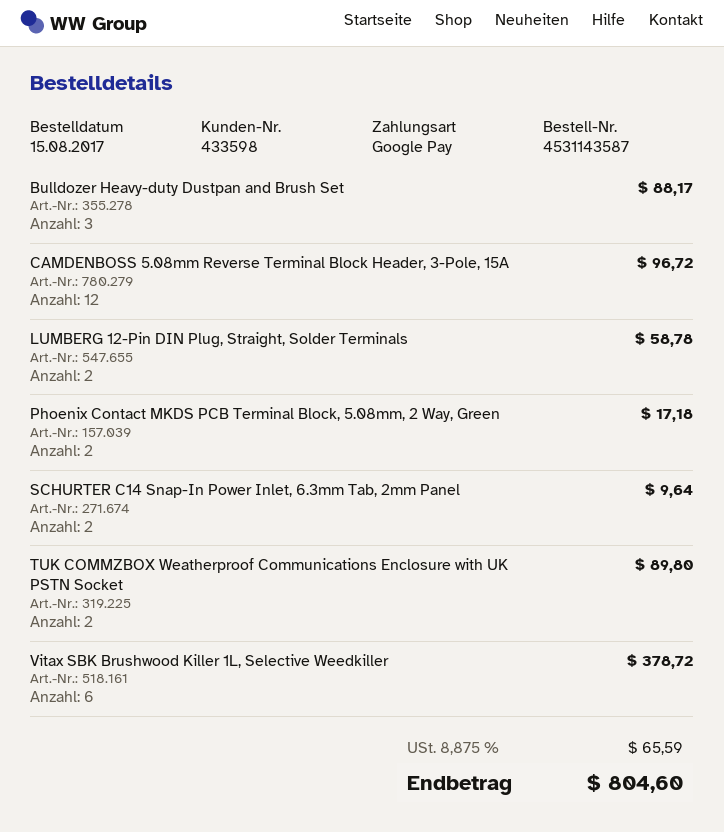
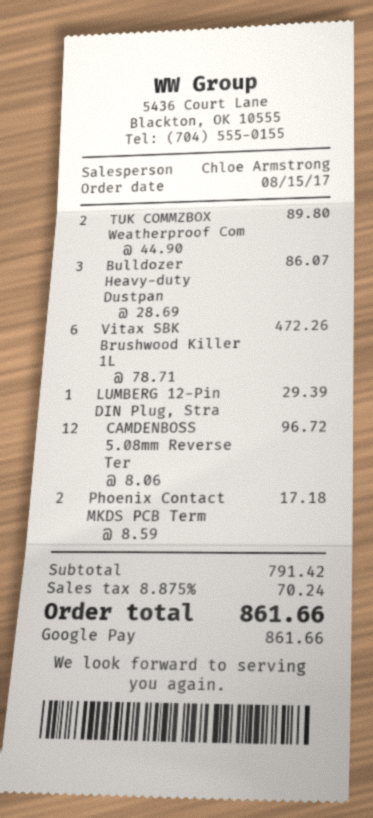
Bulldozer Heavy-duty Dustpan and Brush Set: 3 for 88.17 -> 3 for 86.07
LUMBERG 12-Pin DIN Plug, Straight, Solder Terminals: 2 for 58.78 -> 1 for 29.39
SCHURTER C14 Snap-In Power Inlet, 6.3mm Tab, 2mm Panel: 2 for 9.64 -> none
Vitax SBK Brushwood Killer 1L, Selective Weedkiller: 6 for 378.72 -> 6 for 472.26
tax: 8.875% = 65.59 -> 8.875% = 70.24
total: 804.60 -> 861.66

